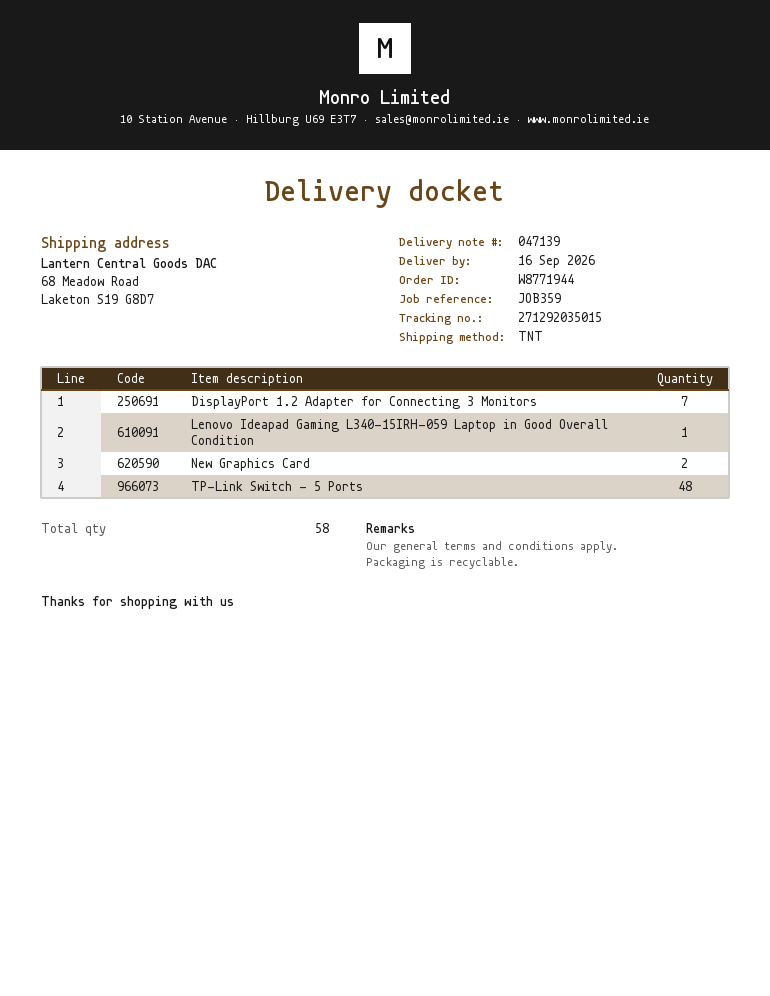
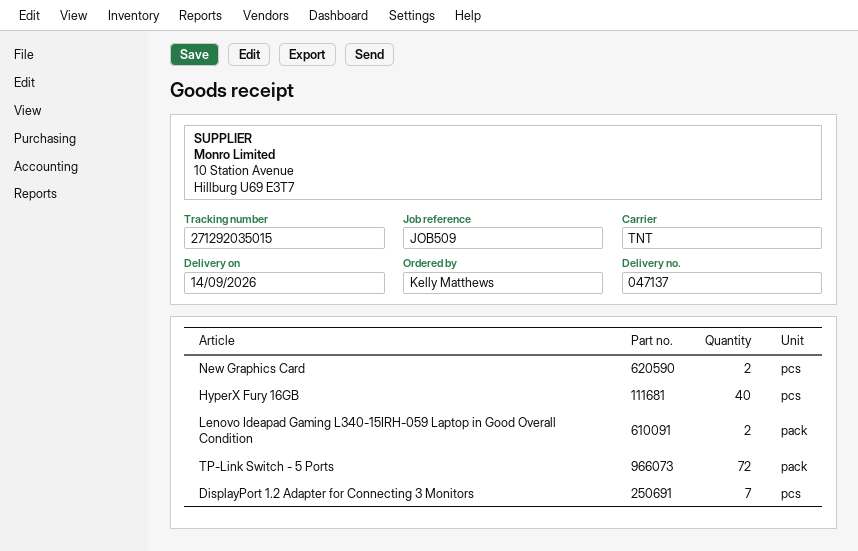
delivery note number: 047139 -> 047137
delivery date: 2026-09-16 -> 2026-09-14
reference: JOB359 -> JOB509
Lenovo Ideapad Gaming L340-15IRH-059 Laptop in Good Overall Condition: 1 -> 2
TP-Link Switch - 5 Ports: 48 -> 72
HyperX Fury 16GB: none -> 40

